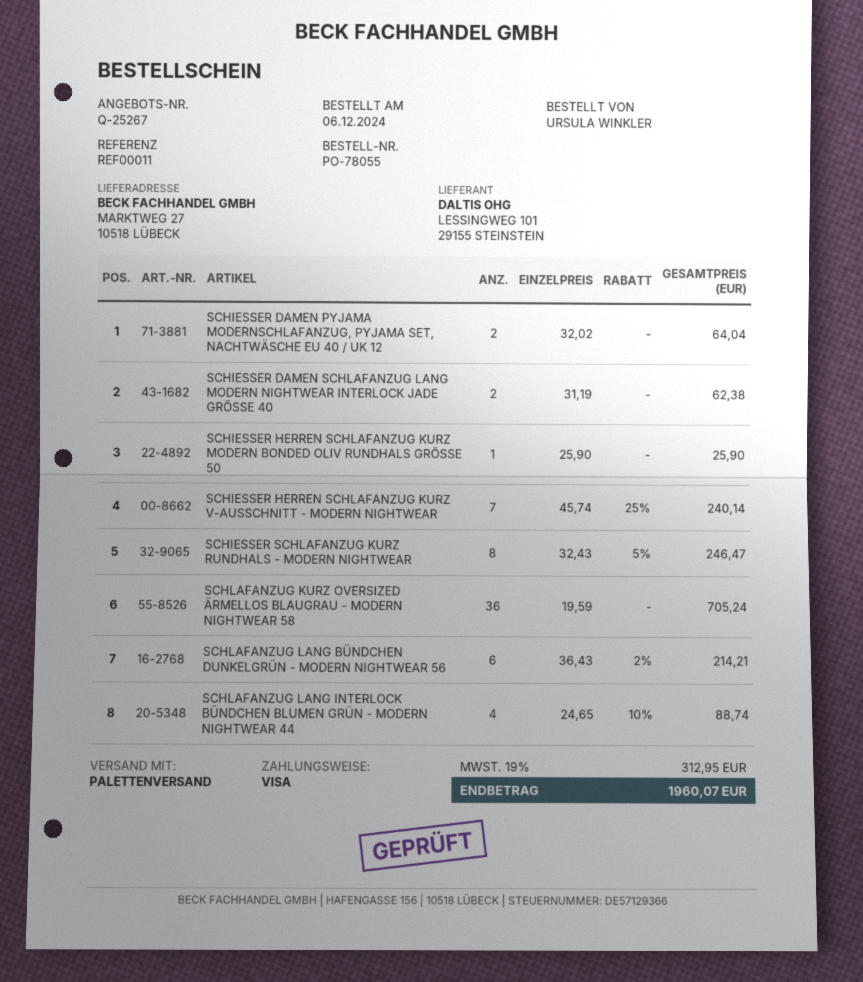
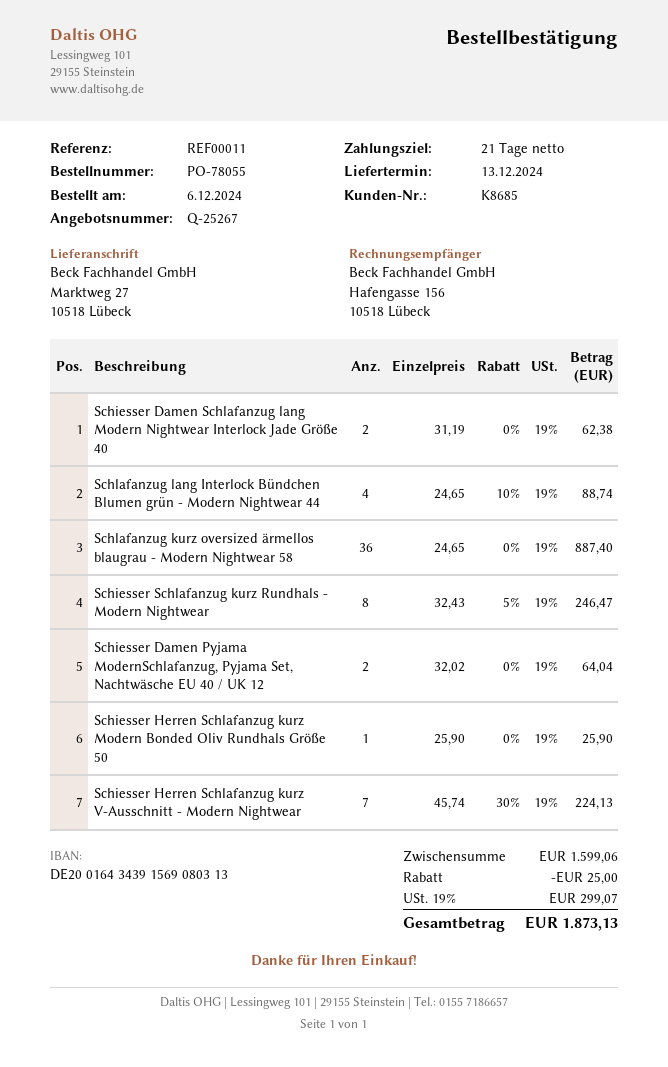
SCHIESSER HERREN SCHLAFANZUG KURZ V-AUSSCHNITT - MODERN NIGHTWEAR: 7 x 45.74 - 25% = 240.14 -> 7 x 45.74 - 30% = 224.13
SCHLAFANZUG KURZ OVERSIZED ÄRMELLOS BLAUGRAU - MODERN NIGHTWEAR 58: 36 x 19.59 = 705.24 -> 36 x 24.65 = 887.40
SCHLAFANZUG LANG BÜNDCHEN DUNKELGRÜN - MODERN NIGHTWEAR 56: 6 x 36.43 - 2% = 214.21 -> none
discount: none -> 25.00
tax: 19% = 312.95 -> 19% = 299.07
total: 1960.07 -> 1873.13

